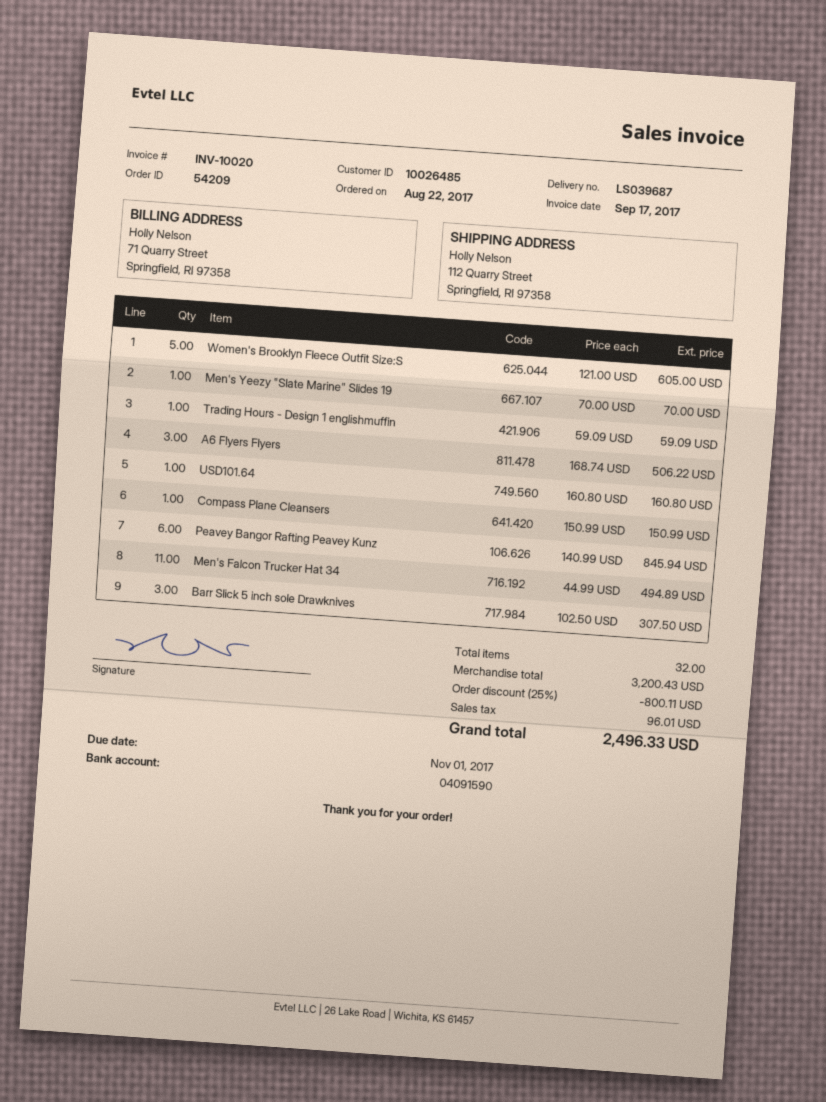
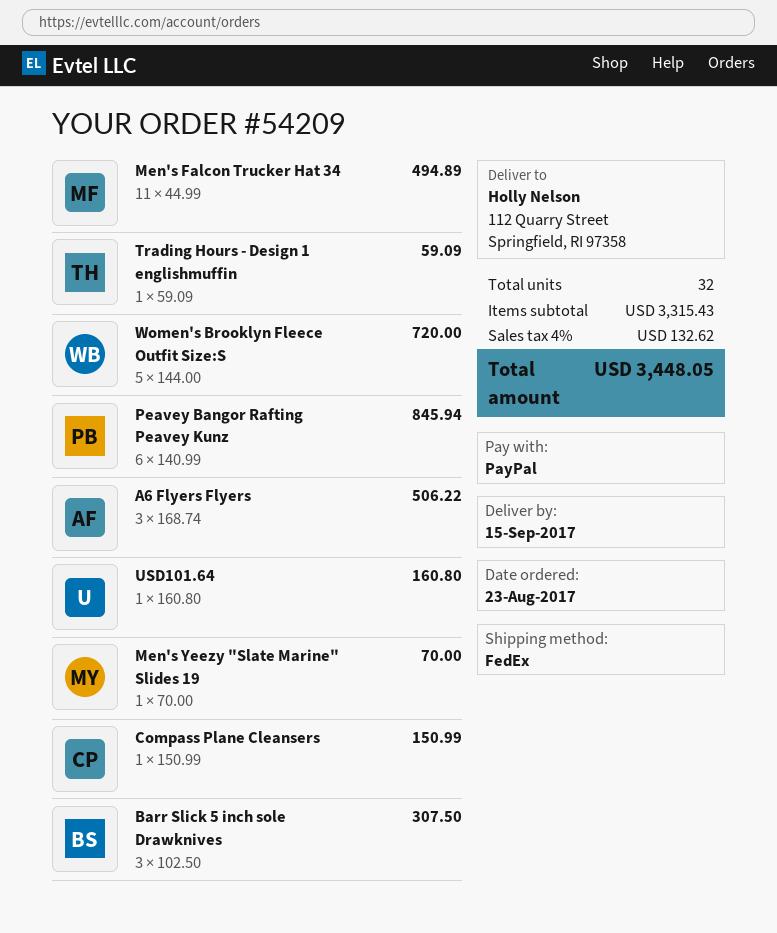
order date: 2017-08-22 -> 2017-08-23
Women's Brooklyn Fleece Outfit Size:S: 5 x 121.00 = 605.00 -> 5 x 144.00 = 720.00
subtotal: 3200.43 -> 3315.43
discount: 25% = 800.11 -> none
tax: 96.01 -> 132.62
total: 2496.33 -> 3448.05

